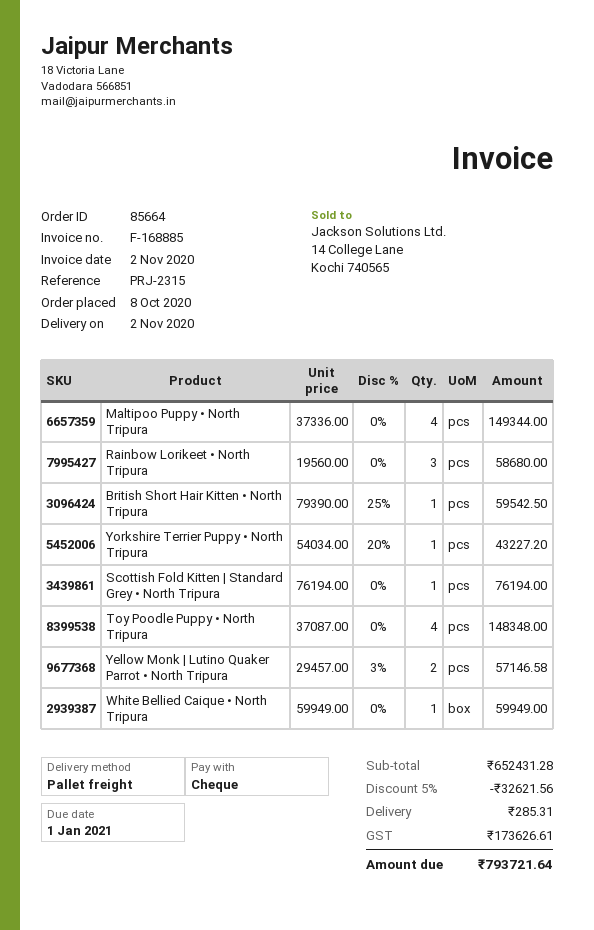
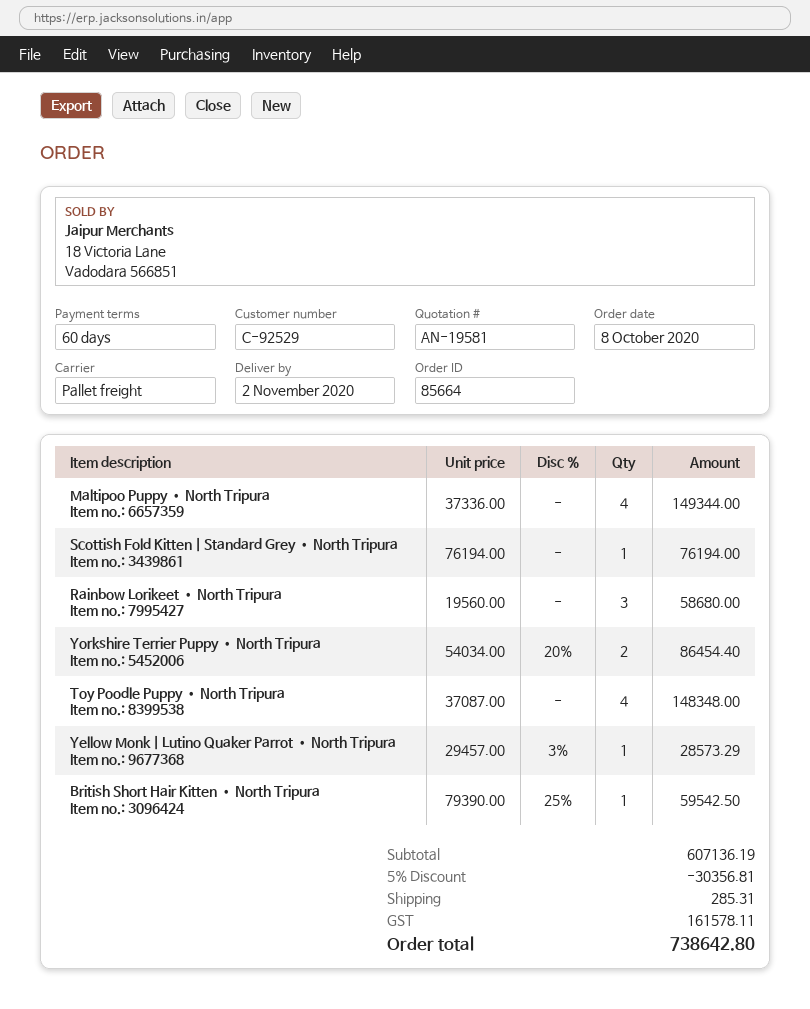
Yorkshire Terrier Puppy • North Tripura: 1 x 54034.00 - 20% = 43227.20 -> 2 x 54034.00 - 20% = 86454.40
Yellow Monk | Lutino Quaker Parrot • North Tripura: 2 x 29457.00 - 3% = 57146.58 -> 1 x 29457.00 - 3% = 28573.29
White Bellied Caique • North Tripura: 1 x 59949.00 = 59949.00 -> none
subtotal: 652431.28 -> 607136.19
discount: 5% = 32621.56 -> 5% = 30356.81
tax: 173626.61 -> 161578.11
total: 793721.64 -> 738642.80

